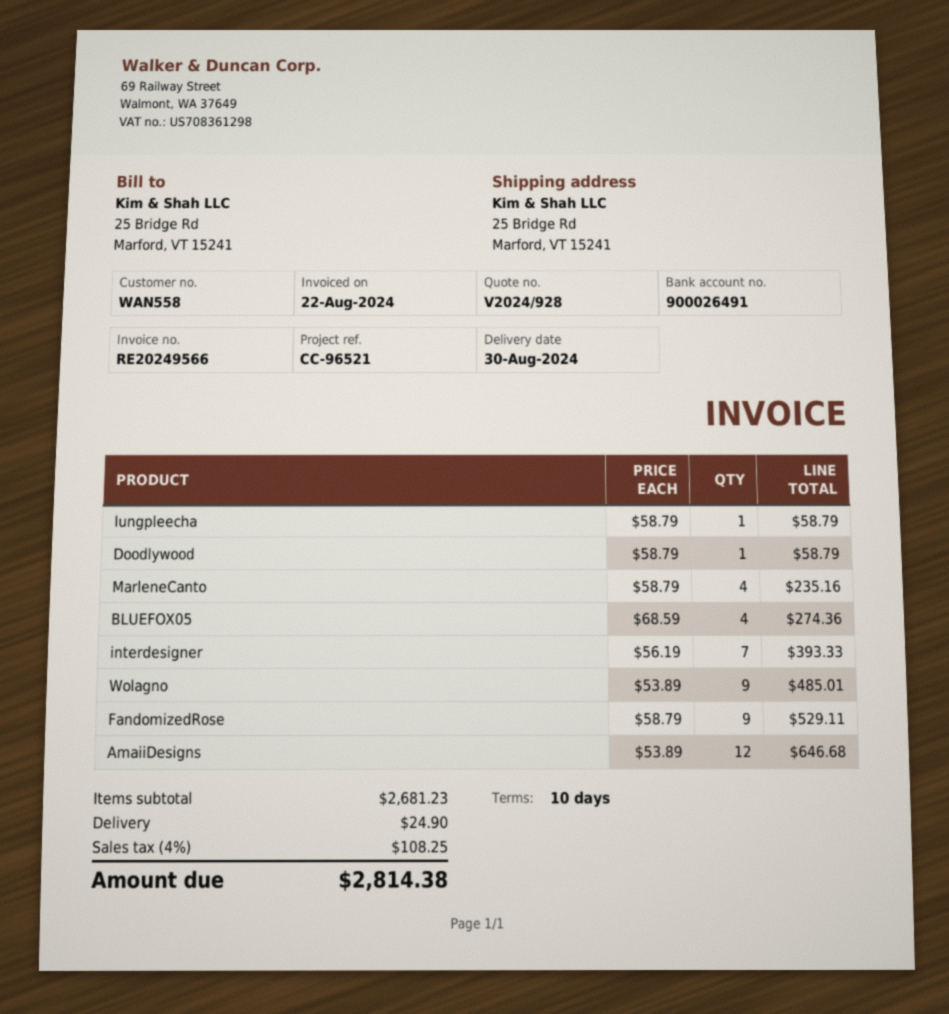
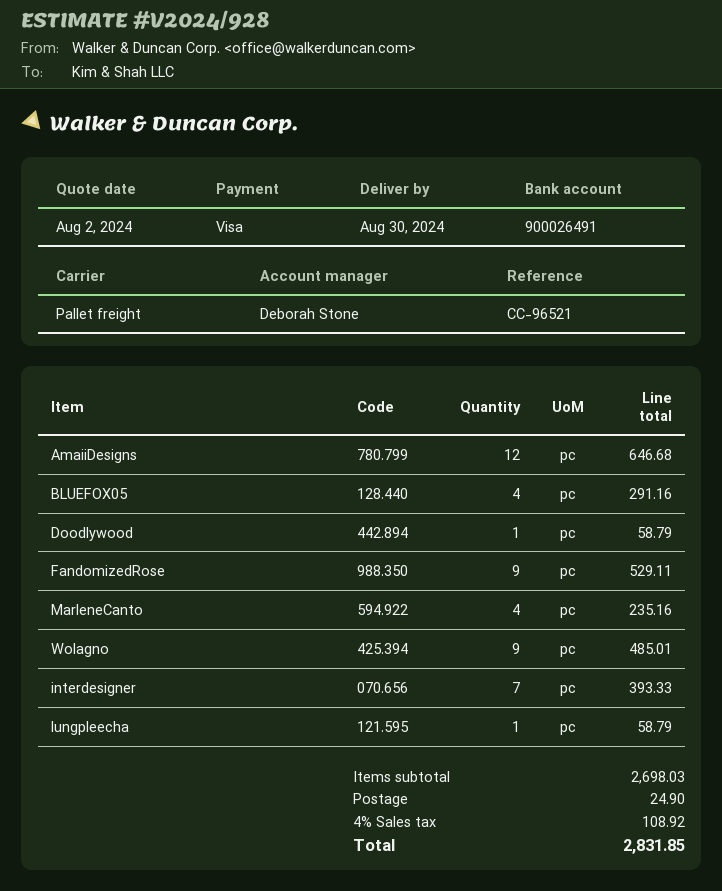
BLUEFOX05: 4 for 274.36 -> 4 for 291.16
subtotal: 2681.23 -> 2698.03
tax: 4% = 108.25 -> 4% = 108.92
total: 2814.38 -> 2831.85

